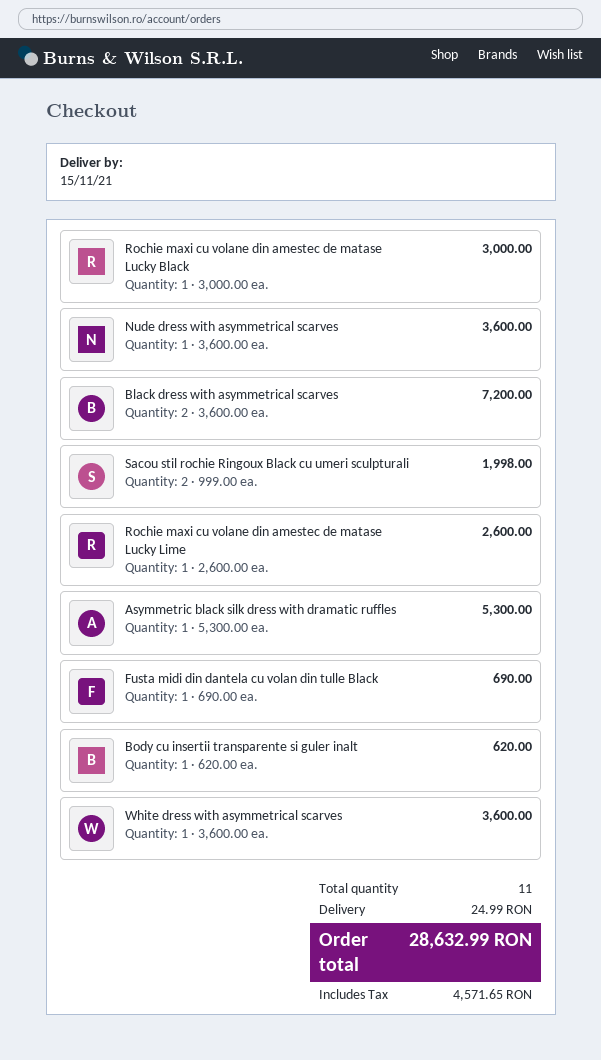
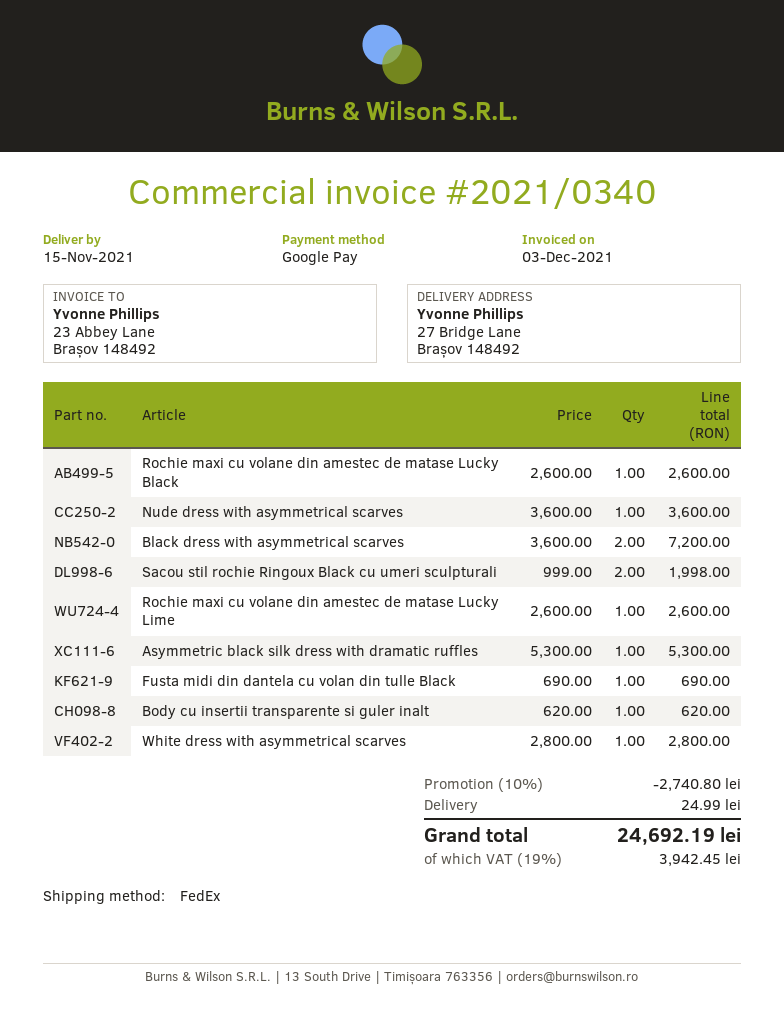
Rochie maxi cu volane din amestec de matase Lucky Black: 1 x 3000.00 = 3000.00 -> 1 x 2600.00 = 2600.00
White dress with asymmetrical scarves: 1 x 3600.00 = 3600.00 -> 1 x 2800.00 = 2800.00
discount: none -> 10% = 2740.80
tax: 4571.65 -> 3942.45
total: 28632.99 -> 24692.19

